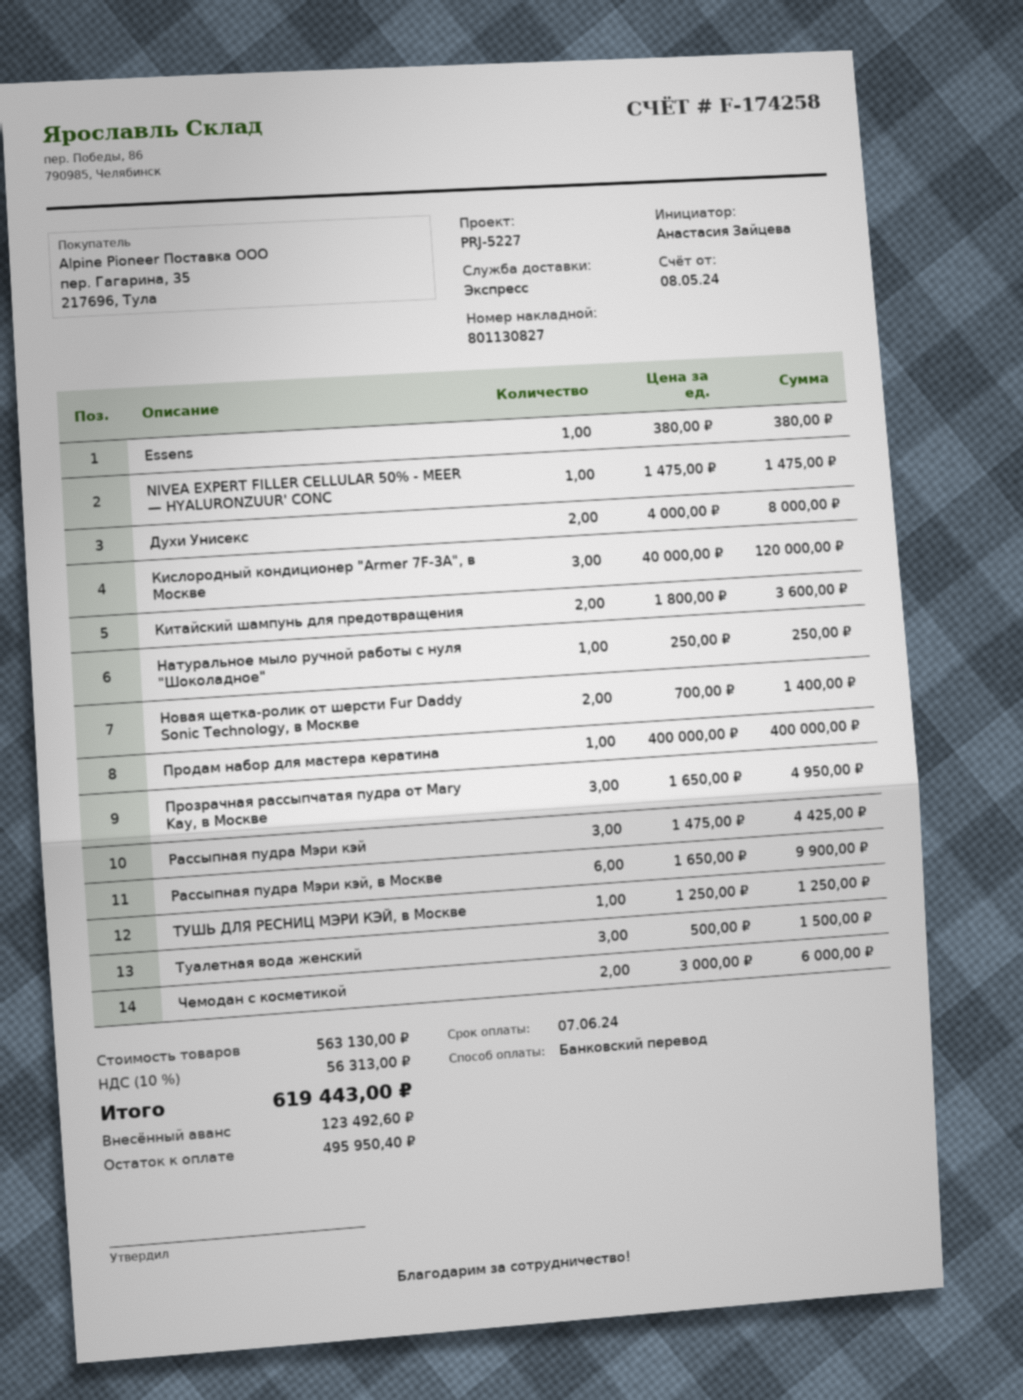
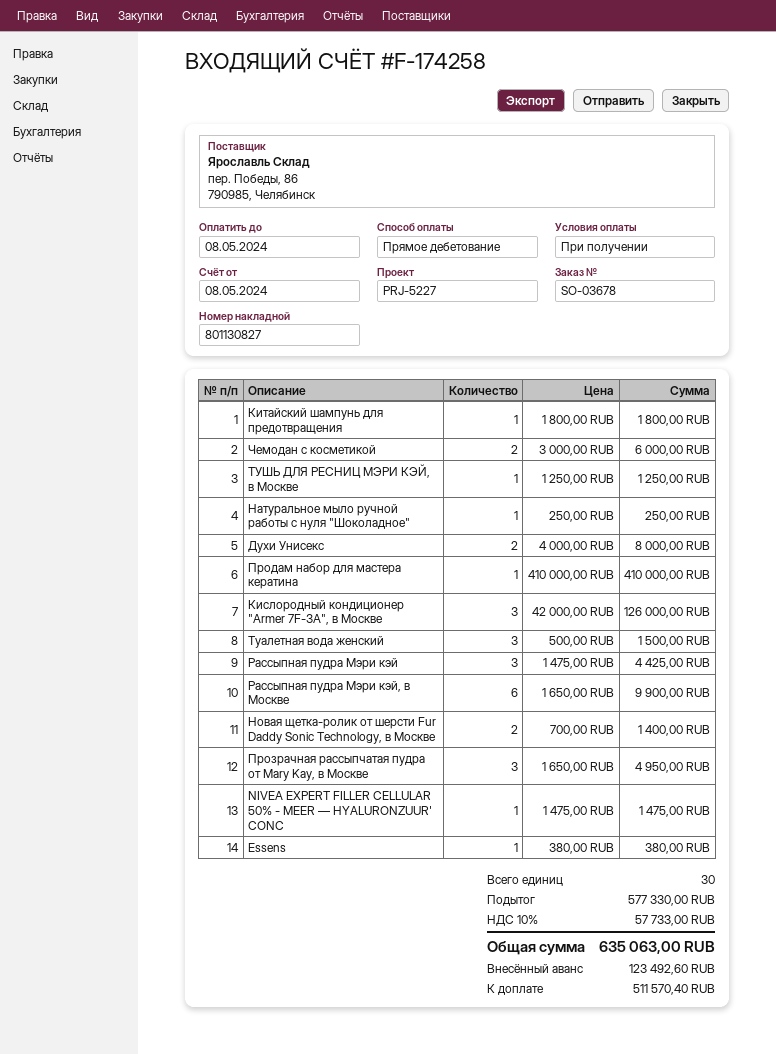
due date: 2024-06-07 -> 2024-05-08
payment method: bank transfer -> direct debit
Кислородный кондиционер "Armer 7F-3A", в Москве: 3 x 40000.00 = 120000.00 -> 3 x 42000.00 = 126000.00
Китайский шампунь для предотвращения: 2 x 1800.00 = 3600.00 -> 1 x 1800.00 = 1800.00
Продам набор для мастера кератина: 1 x 400000.00 = 400000.00 -> 1 x 410000.00 = 410000.00
subtotal: 563130.00 -> 577330.00
tax: 10% = 56313.00 -> 10% = 57733.00
total: 619443.00 -> 635063.00
balance: 495950.40 -> 511570.40

